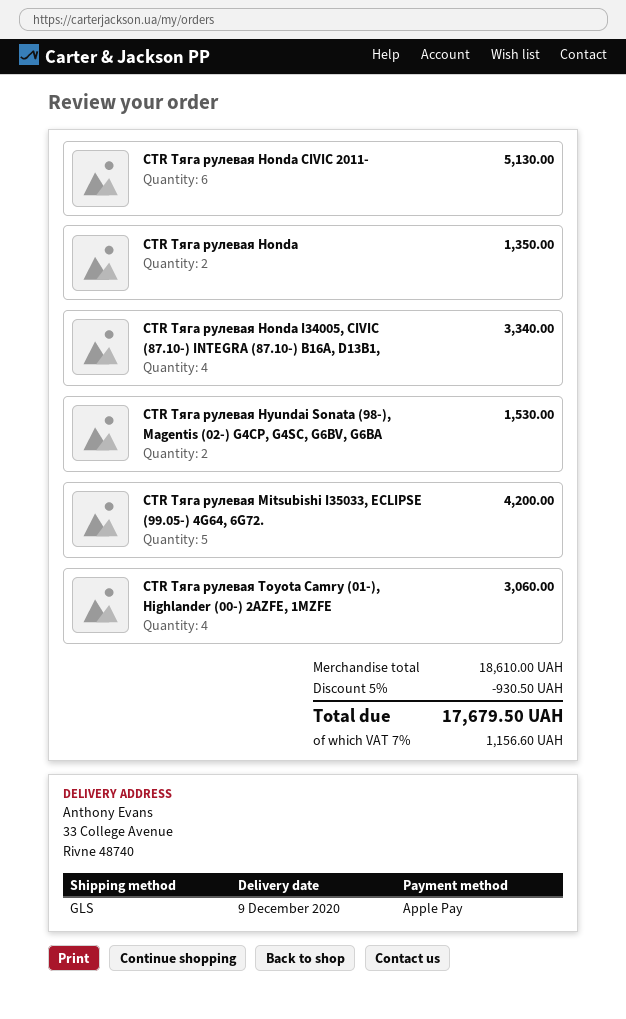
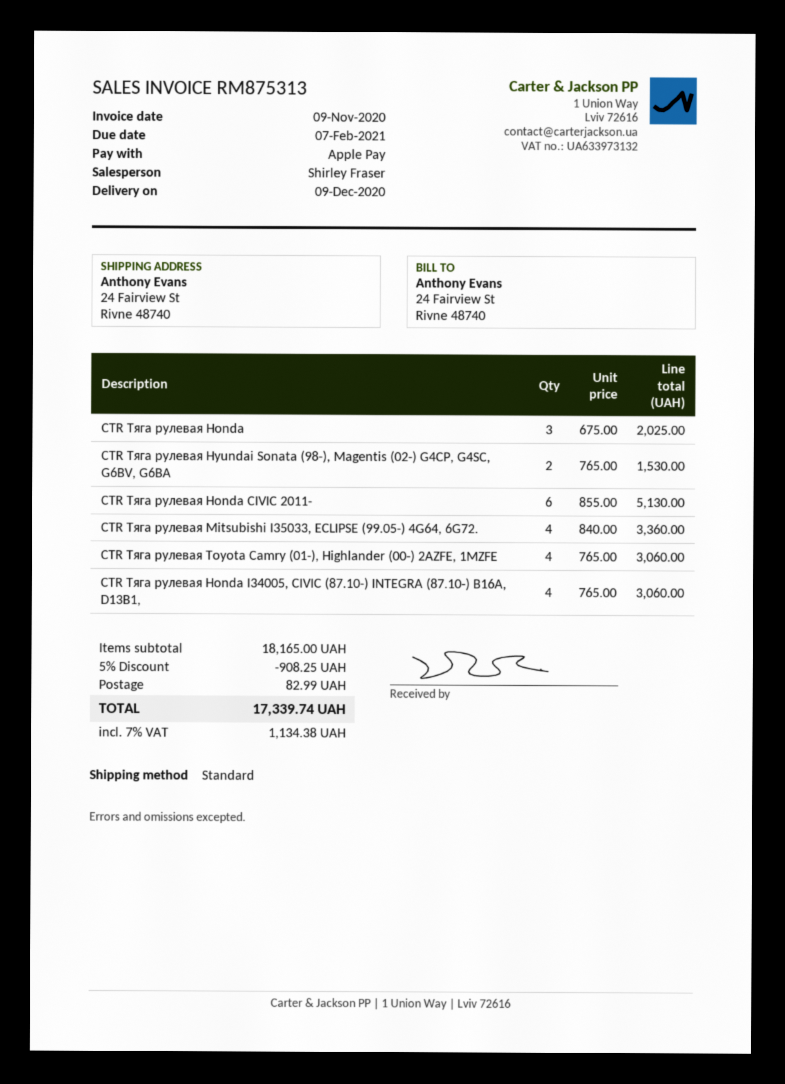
shipping method: GLS -> standard
ship to: 33 College Avenue, Rivne 48740 -> 24 Fairview St, Rivne 48740
CTR Тяга рулевая Honda: 2 for 1350.00 -> 3 for 2025.00
CTR Тяга рулевая Honda I34005, CIVIC (87.10-) INTEGRA (87.10-) B16A, D13B1,: 4 for 3340.00 -> 4 for 3060.00
CTR Тяга рулевая Mitsubishi I35033, ECLIPSE (99.05-) 4G64, 6G72.: 5 for 4200.00 -> 4 for 3360.00
subtotal: 18610.00 -> 18165.00
discount: 5% = 930.50 -> 5% = 908.25
shipping: none -> 82.99
tax: 7% = 1156.60 -> 7% = 1134.38
total: 17679.50 -> 17339.74

